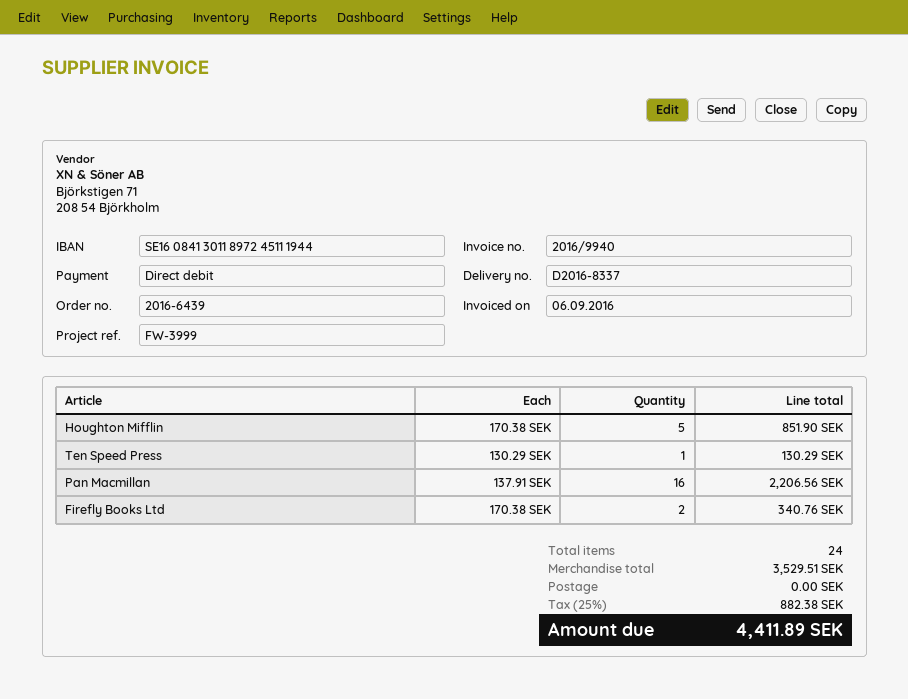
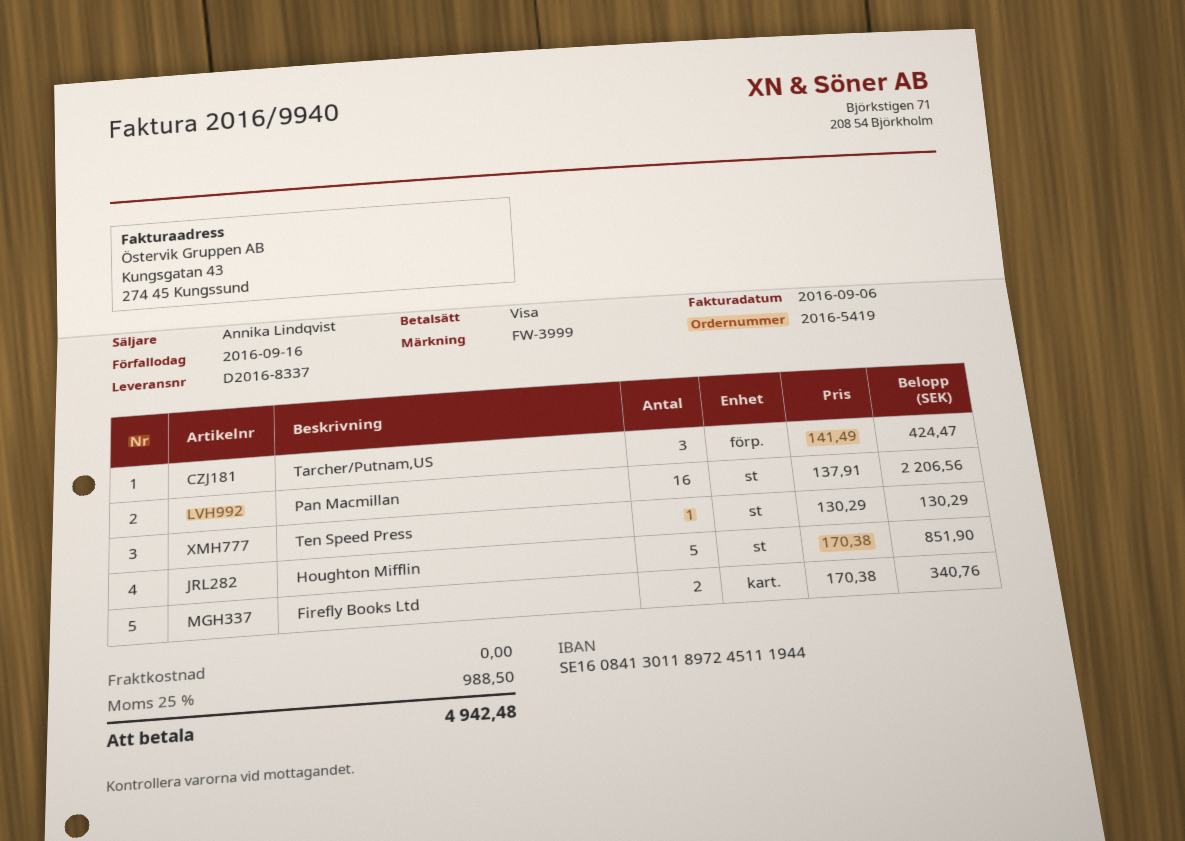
order number: 2016-6439 -> 2016-5419
payment method: direct debit -> Visa
Tarcher/Putnam,US: none -> 3 x 141.49 = 424.47
tax: 25% = 882.38 -> 25% = 988.50
total: 4411.89 -> 4942.48

